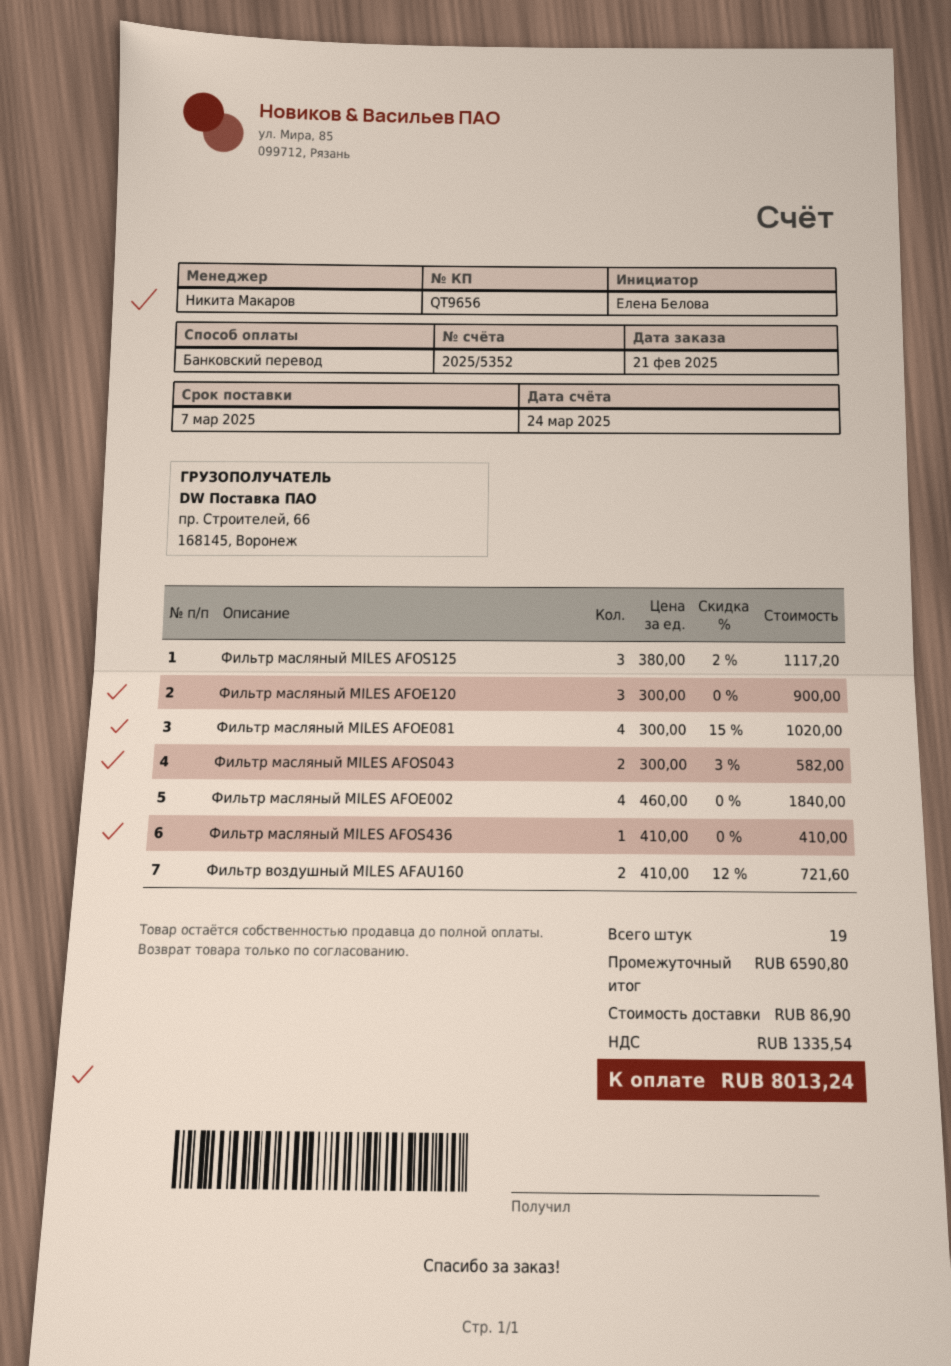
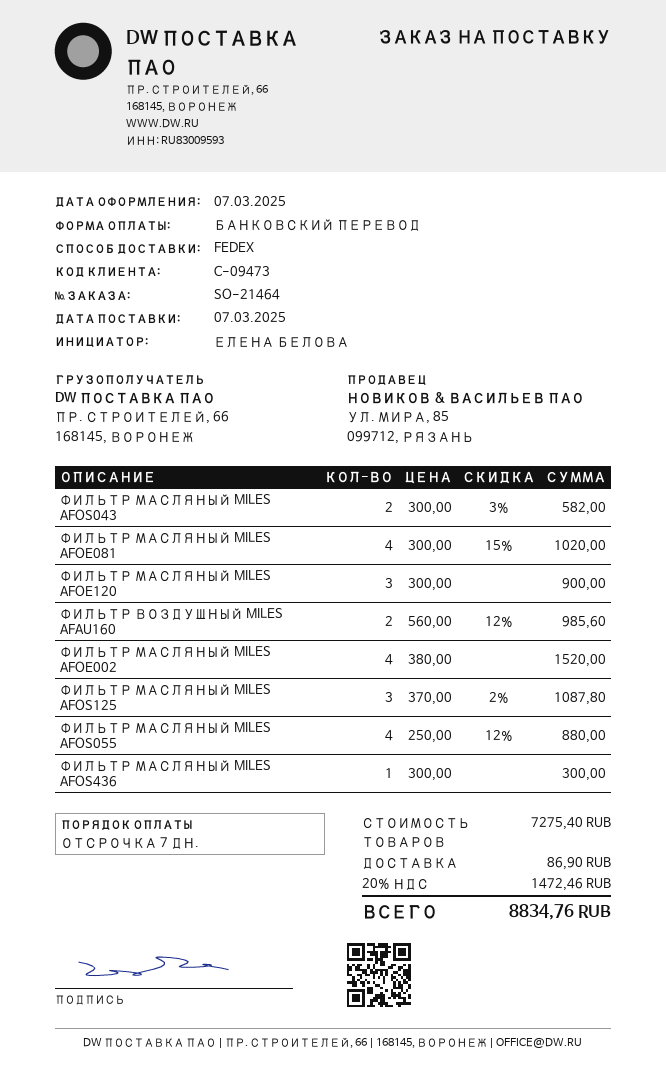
order date: 2025-02-21 -> 2025-03-07
Фильтр масляный MILES AFOS125: 3 x 380.00 - 2% = 1117.20 -> 3 x 370.00 - 2% = 1087.80
Фильтр масляный MILES AFOE002: 4 x 460.00 = 1840.00 -> 4 x 380.00 = 1520.00
Фильтр масляный MILES AFOS436: 1 x 410.00 = 410.00 -> 1 x 300.00 = 300.00
Фильтр воздушный MILES AFAU160: 2 x 410.00 - 12% = 721.60 -> 2 x 560.00 - 12% = 985.60
ФИЛЬТР МАСЛЯНЫЙ MILES AFOS055: none -> 4 x 250.00 - 12% = 880.00
subtotal: 6590.80 -> 7275.40
tax: 1335.54 -> 1472.46
total: 8013.24 -> 8834.76

